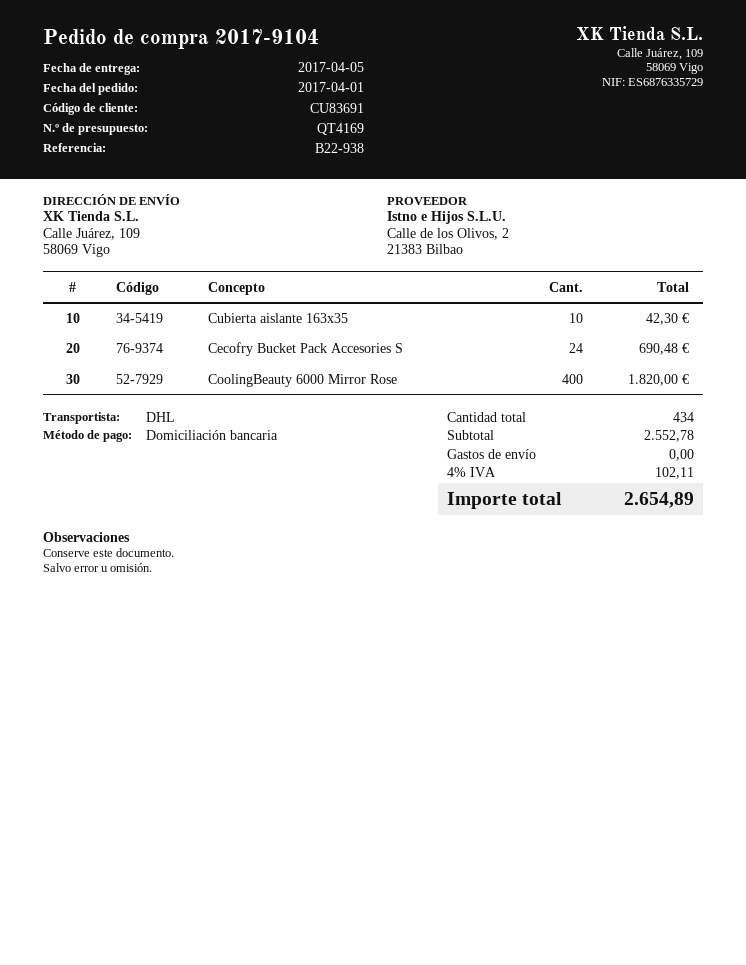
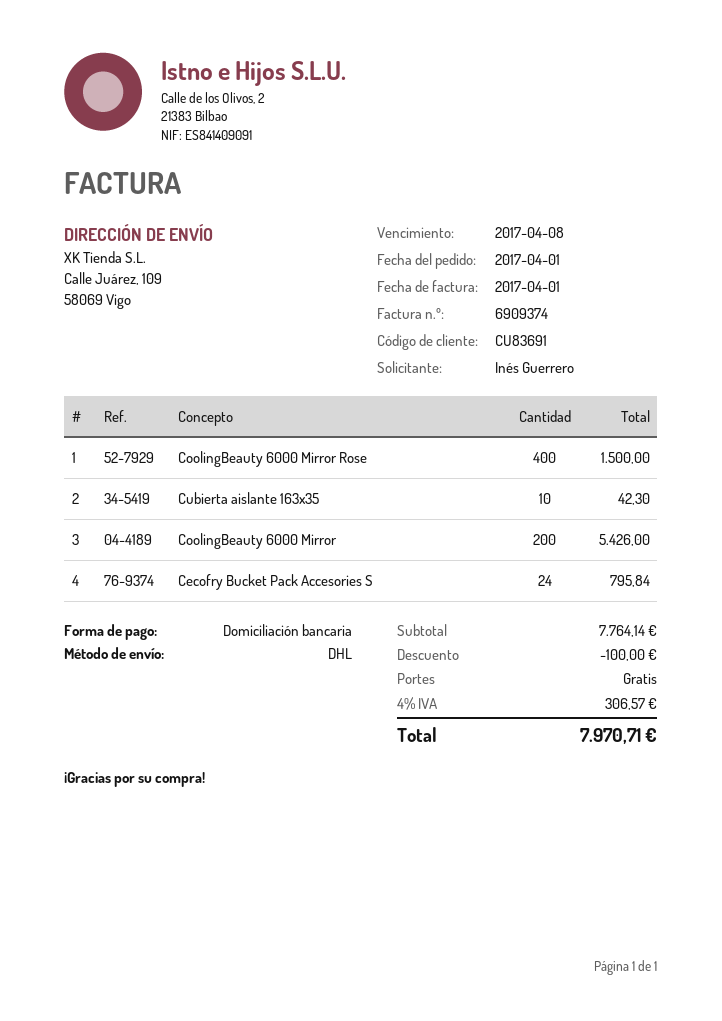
Cecofry Bucket Pack Accesories S: 24 for 690.48 -> 24 for 795.84
CoolingBeauty 6000 Mirror Rose: 400 for 1820.00 -> 400 for 1500.00
CoolingBeauty 6000 Mirror: none -> 200 for 5426.00
subtotal: 2552.78 -> 7764.14
discount: none -> 100.00
tax: 4% = 102.11 -> 4% = 306.57
total: 2654.89 -> 7970.71

